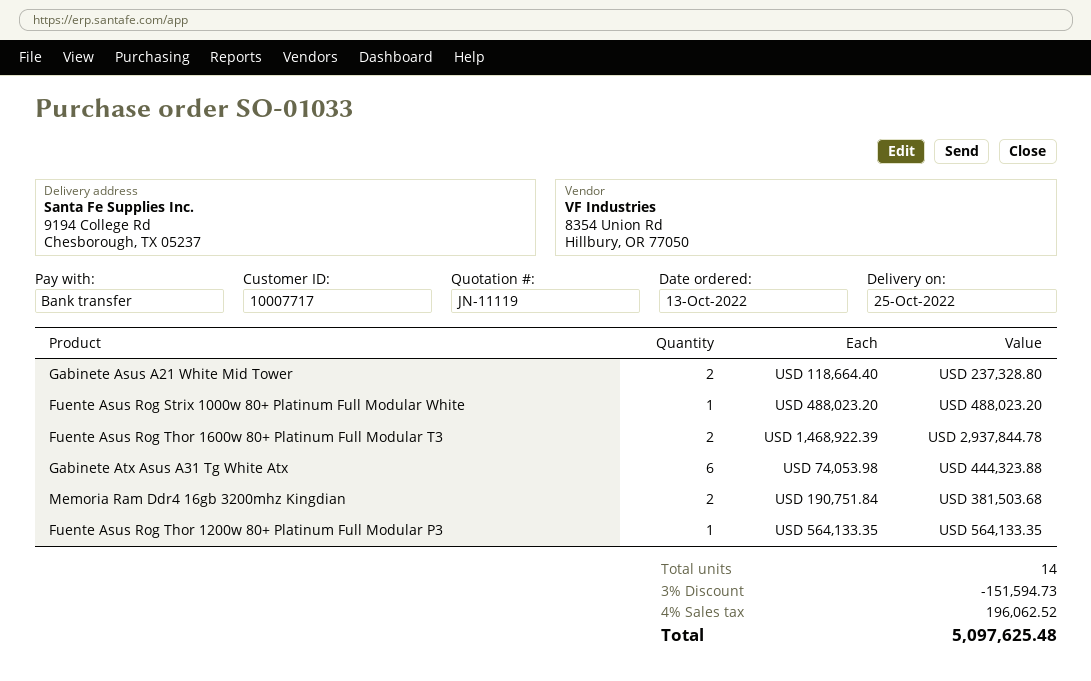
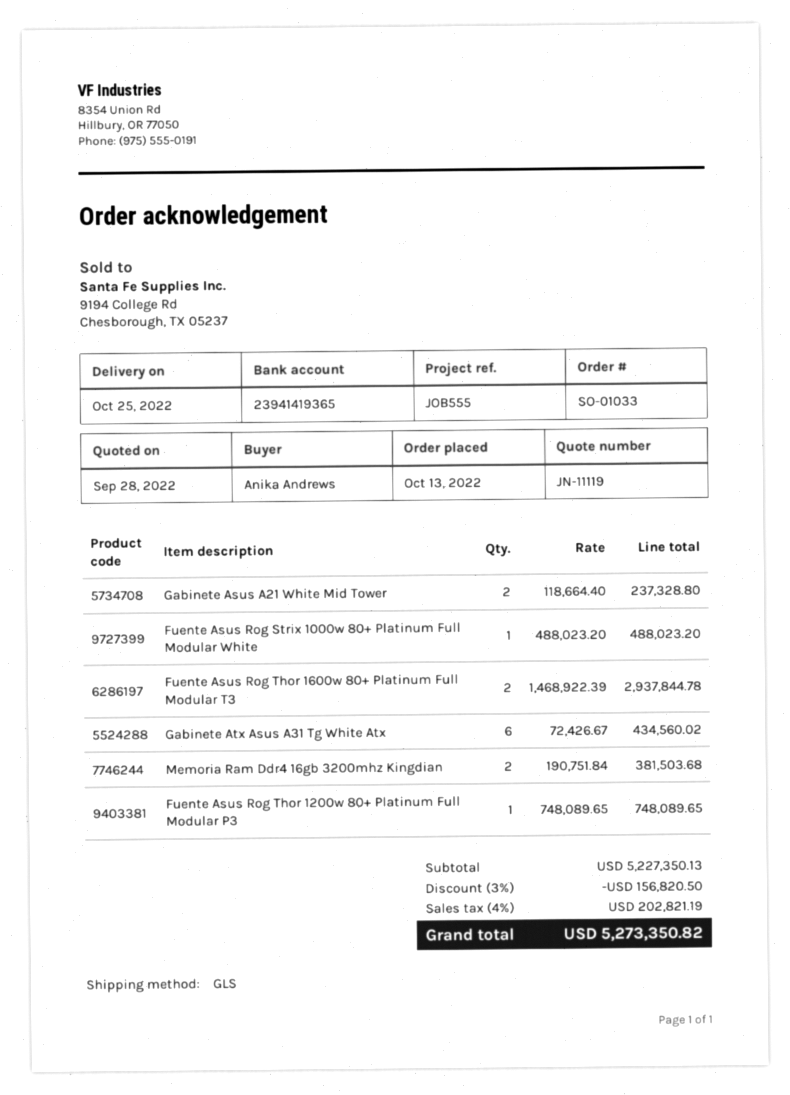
Gabinete Atx Asus A31 Tg White Atx: 6 x 74053.98 = 444323.88 -> 6 x 72426.67 = 434560.02
Fuente Asus Rog Thor 1200w 80+ Platinum Full Modular P3: 1 x 564133.35 = 564133.35 -> 1 x 748089.65 = 748089.65
discount: 3% = 151594.73 -> 3% = 156820.50
tax: 4% = 196062.52 -> 4% = 202821.19
total: 5097625.48 -> 5273350.82

